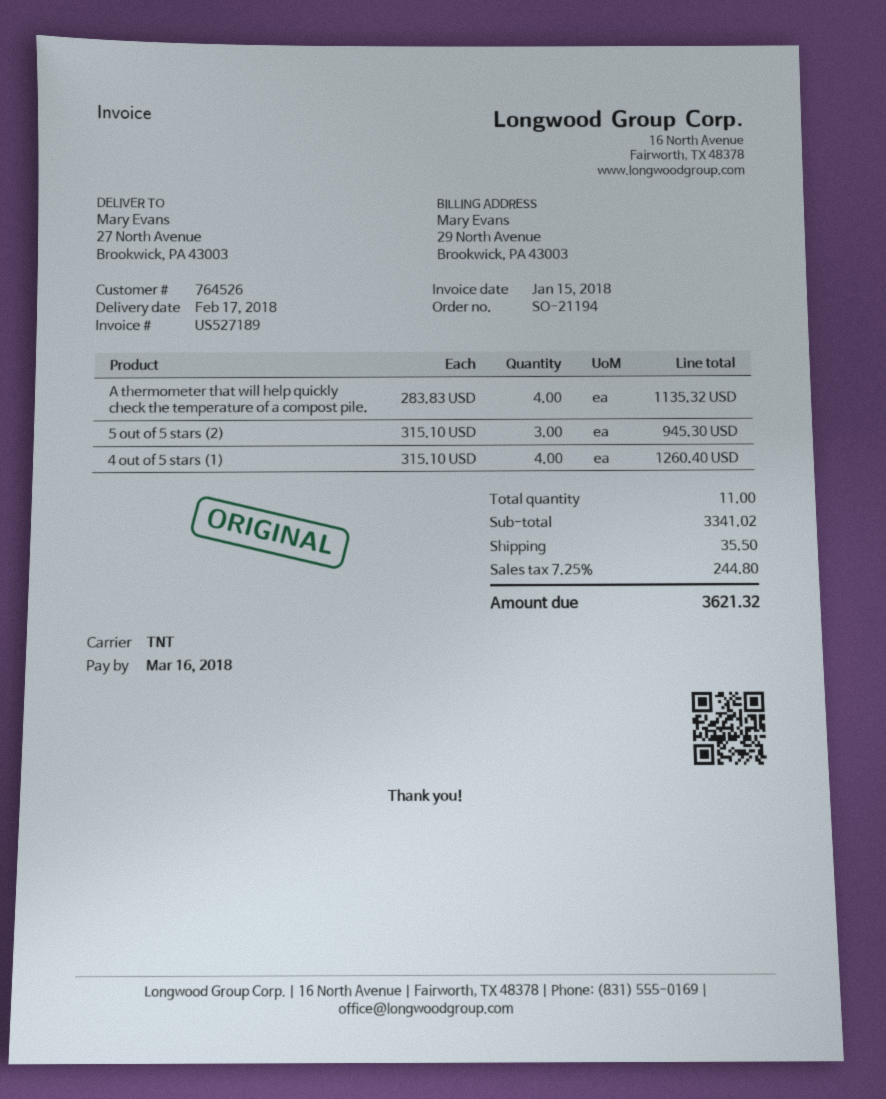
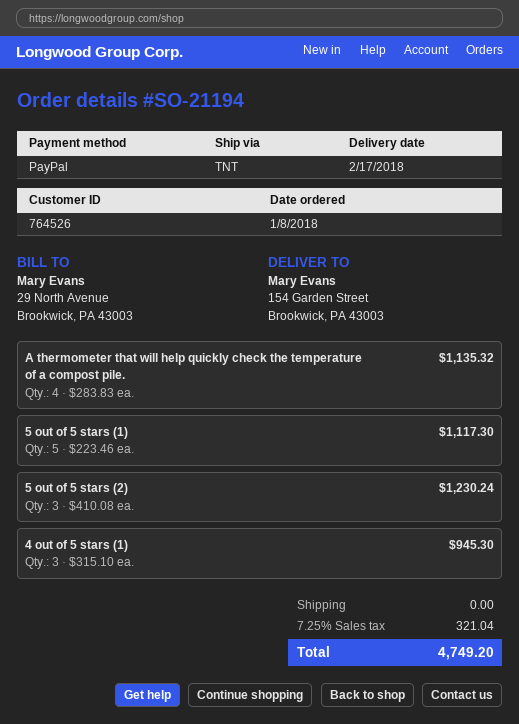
ship to: 27 North Avenue, Brookwick, PA 43003 -> 154 Garden Street, Brookwick, PA 43003
5 out of 5 stars (2): 3 x 315.10 = 945.30 -> 3 x 410.08 = 1230.24
4 out of 5 stars (1): 4 x 315.10 = 1260.40 -> 3 x 315.10 = 945.30
5 out of 5 stars (1): none -> 5 x 223.46 = 1117.30
shipping: 35.50 -> 0.00
tax: 7.25% = 244.80 -> 7.25% = 321.04
total: 3621.32 -> 4749.20

